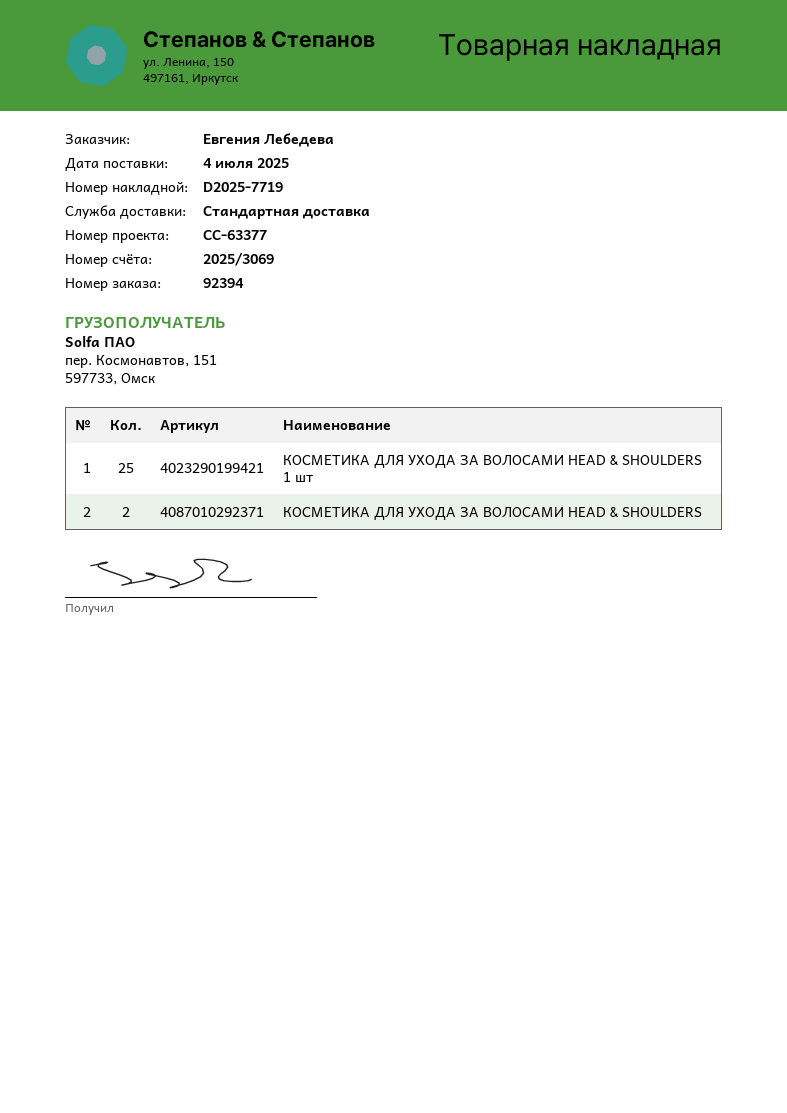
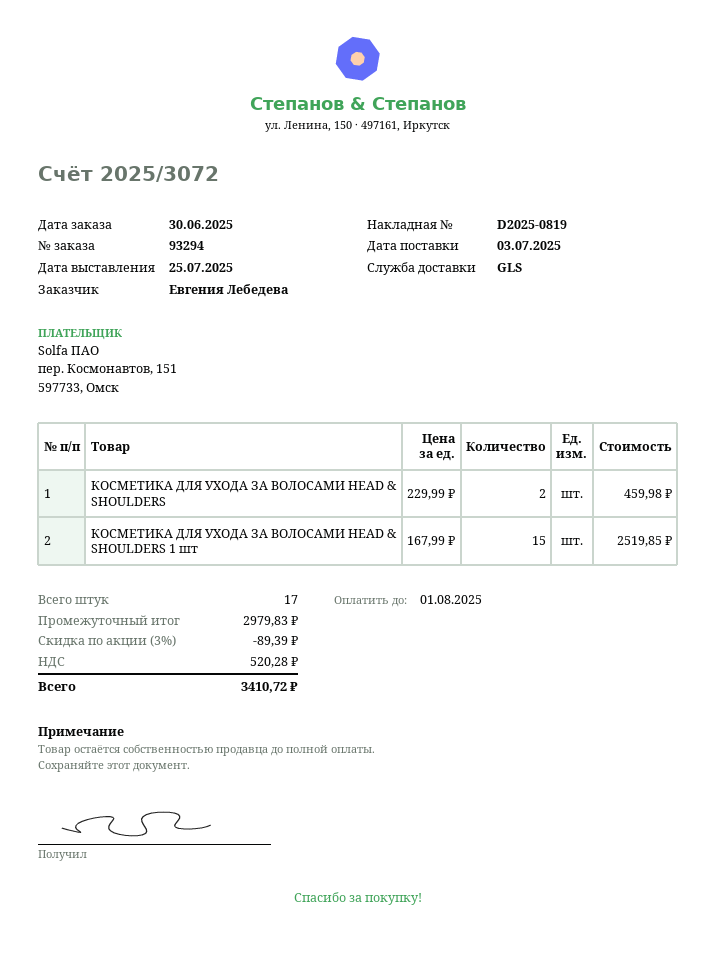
order number: 92394 -> 93294
delivery note number: D2025-7719 -> D2025-0819
delivery date: 2025-07-04 -> 2025-07-03
invoice number: 2025/3069 -> 2025/3072
shipping method: standard -> GLS
КОСМЕТИКА ДЛЯ УХОДА ЗА ВОЛОСАМИ HEAD & SHOULDERS 1 шт: 25 -> 15

